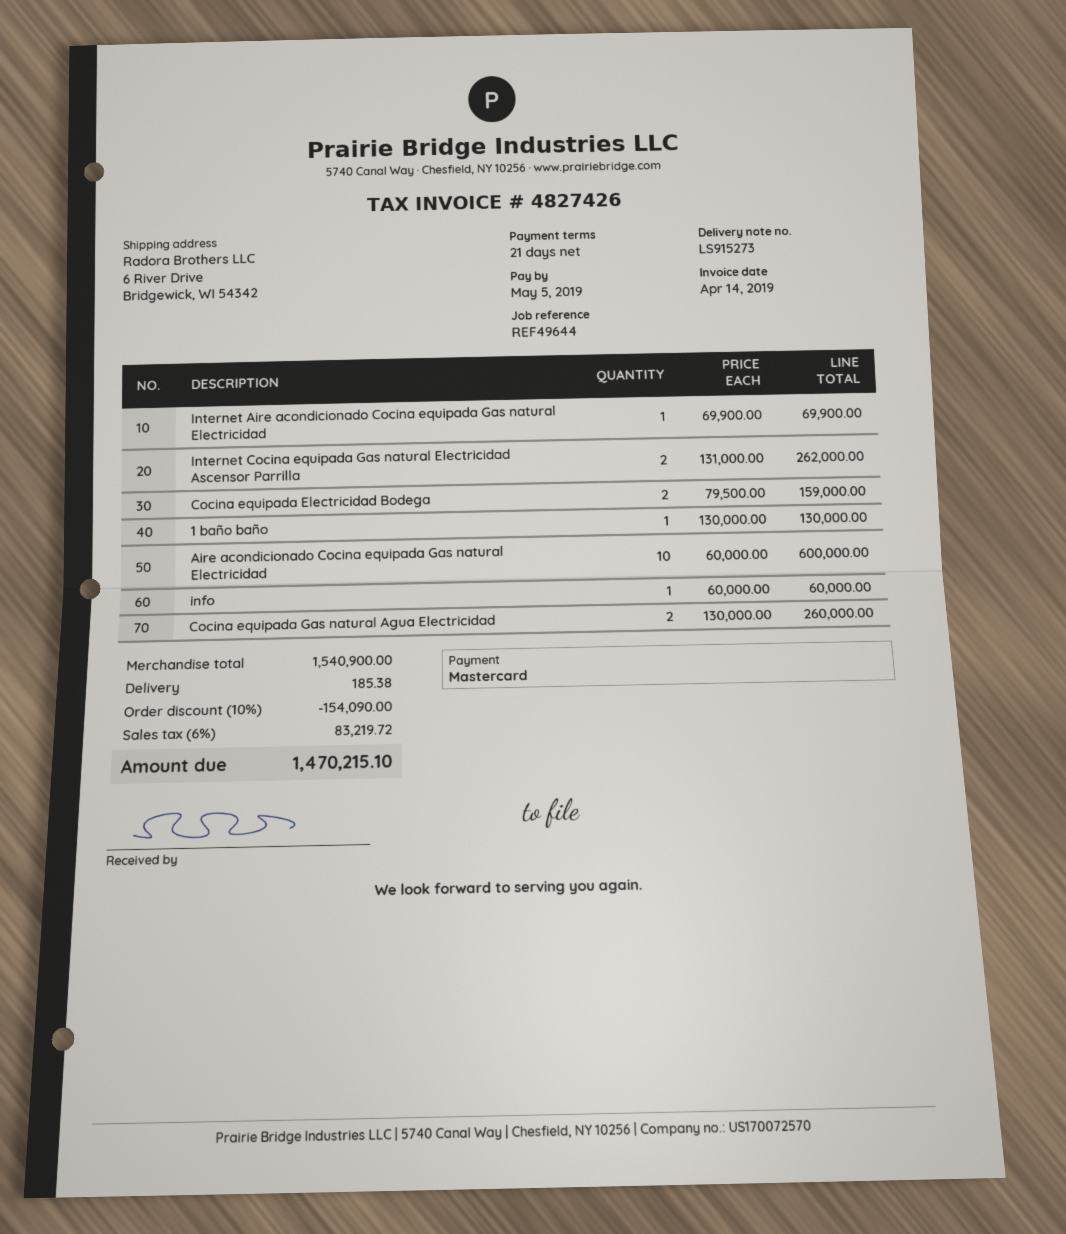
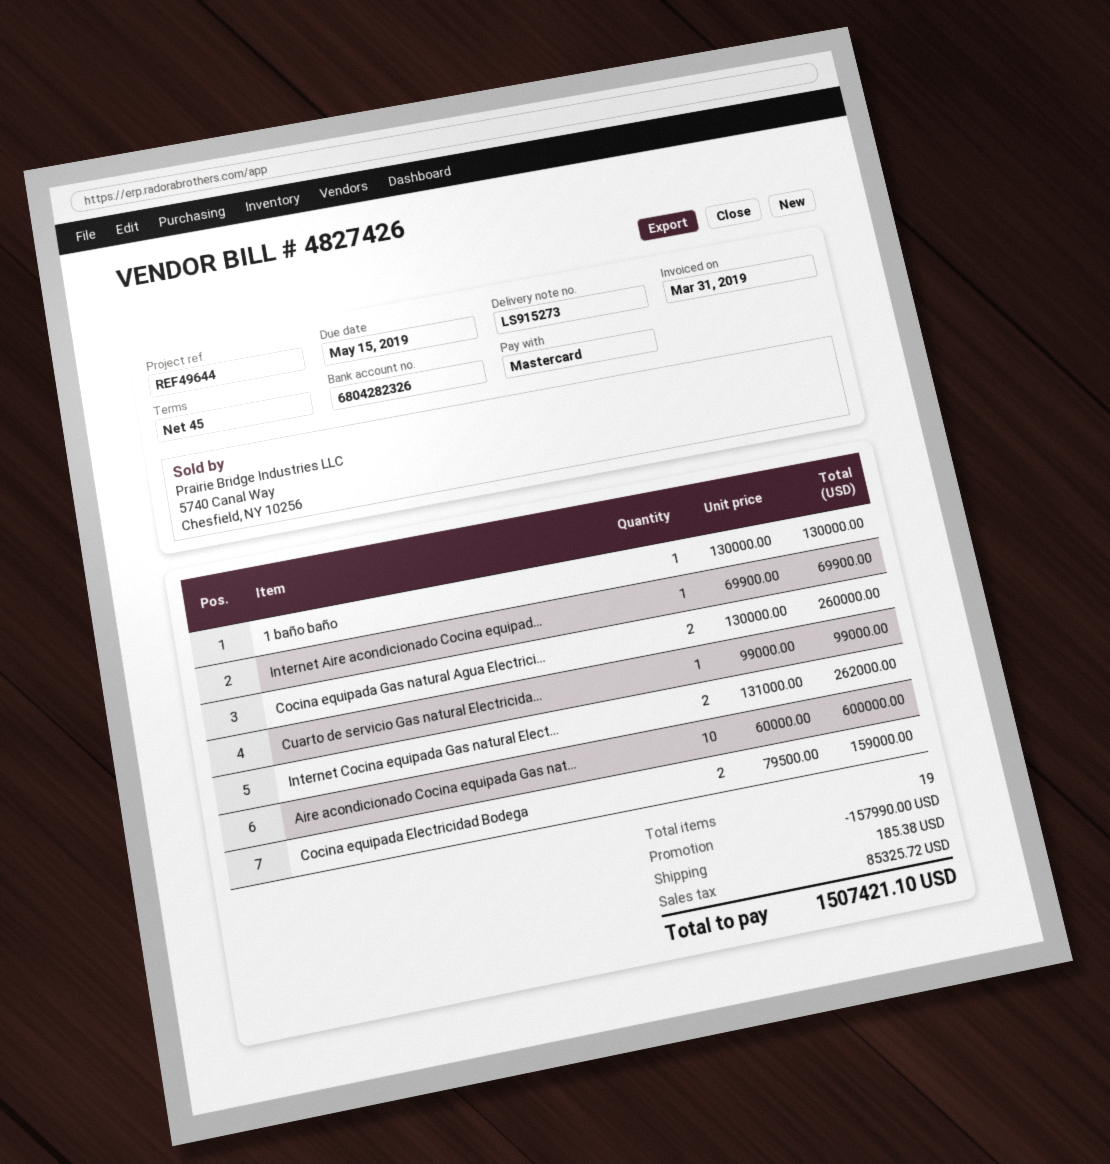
invoice date: 2019-04-14 -> 2019-03-31
payment terms: 21 days -> 45 days
due date: 2019-05-05 -> 2019-05-15
info: 1 x 60000.00 = 60000.00 -> none
Cuarto de servicio Gas natural Electricida...: none -> 1 x 99000.00 = 99000.00
discount: 154090.00 -> 157990.00
tax: 83219.72 -> 85325.72
total: 1470215.10 -> 1507421.10

